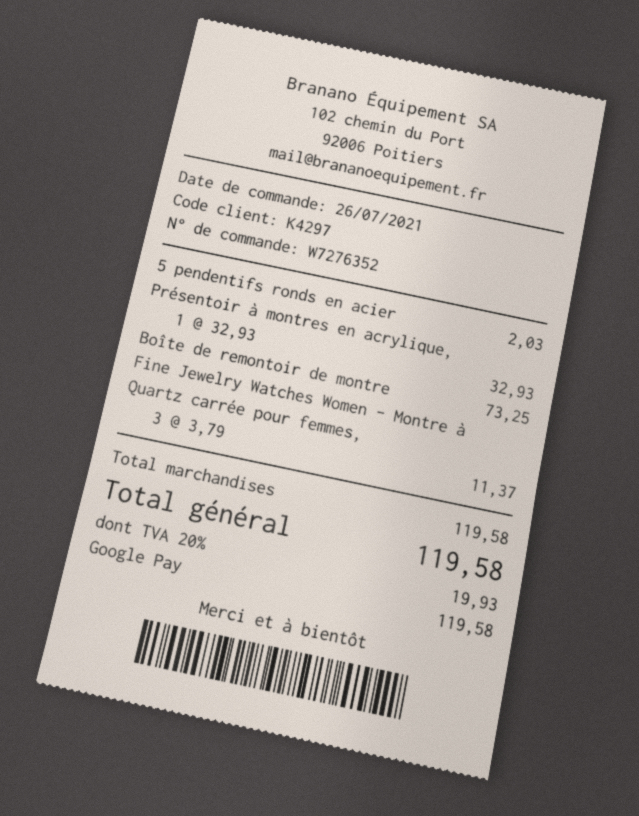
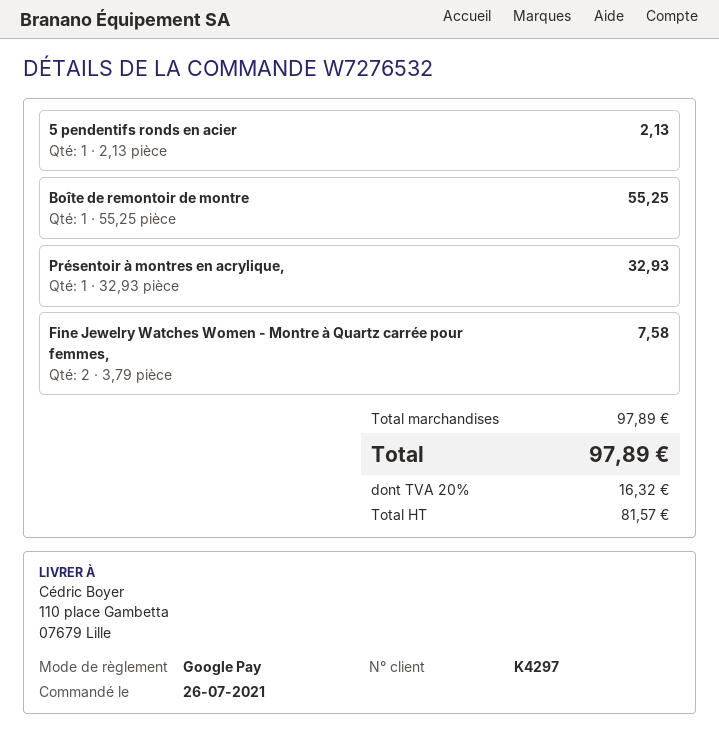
order number: W7276352 -> W7276532
5 pendentifs ronds en acier: 1 x 2.03 = 2.03 -> 1 x 2.13 = 2.13
Boîte de remontoir de montre: 1 x 73.25 = 73.25 -> 1 x 55.25 = 55.25
Fine Jewelry Watches Women - Montre à Quartz carrée pour femmes,: 3 x 3.79 = 11.37 -> 2 x 3.79 = 7.58
subtotal: 119.58 -> 97.89
tax: 20% = 19.93 -> 20% = 16.32
total: 119.58 -> 97.89

